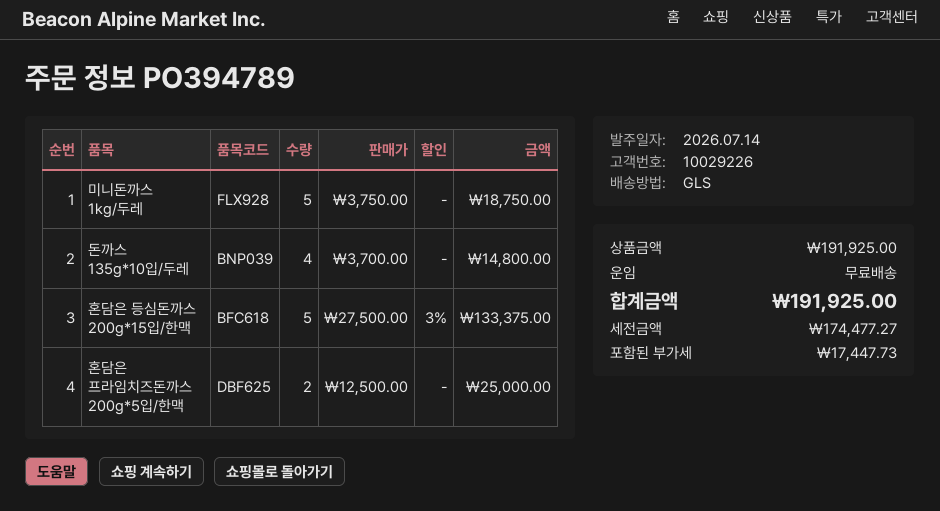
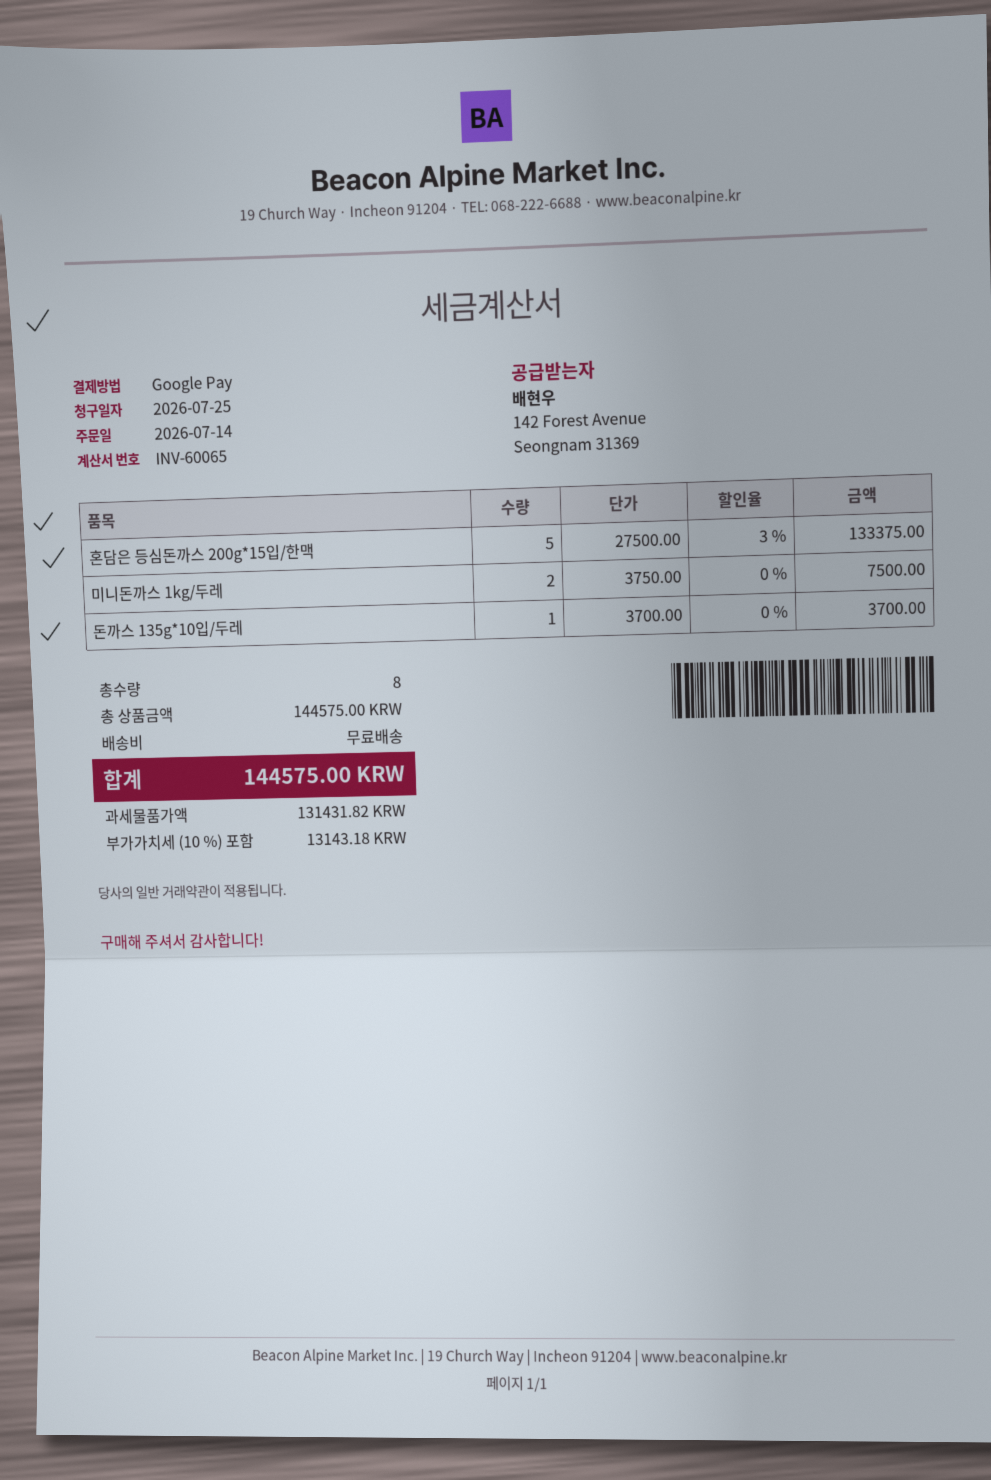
미니돈까스 1kg/두레: 5 x 3750.00 = 18750.00 -> 2 x 3750.00 = 7500.00
돈까스 135g*10입/두레: 4 x 3700.00 = 14800.00 -> 1 x 3700.00 = 3700.00
혼담은 프라임치즈돈까스 200g*5입/한맥: 2 x 12500.00 = 25000.00 -> none
subtotal: 191925.00 -> 144575.00
net: 174477.27 -> 131431.82
tax: 17447.73 -> 13143.18
total: 191925.00 -> 144575.00

